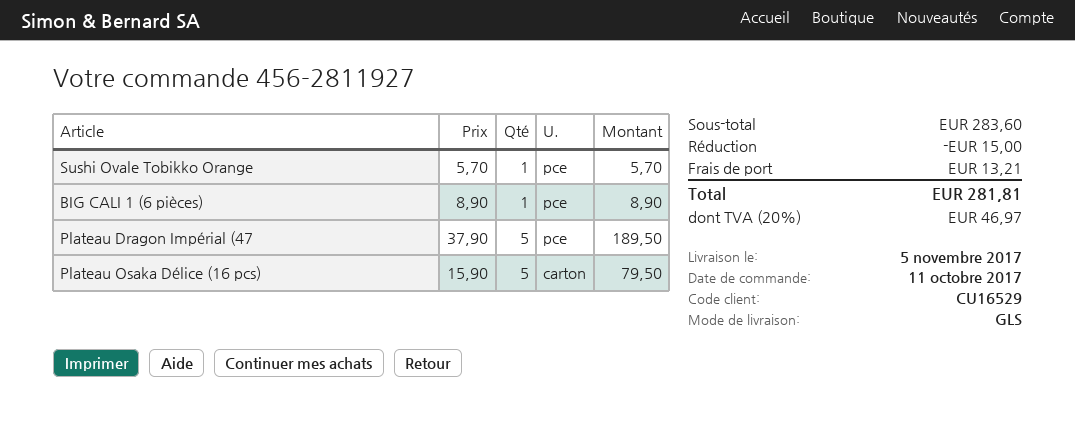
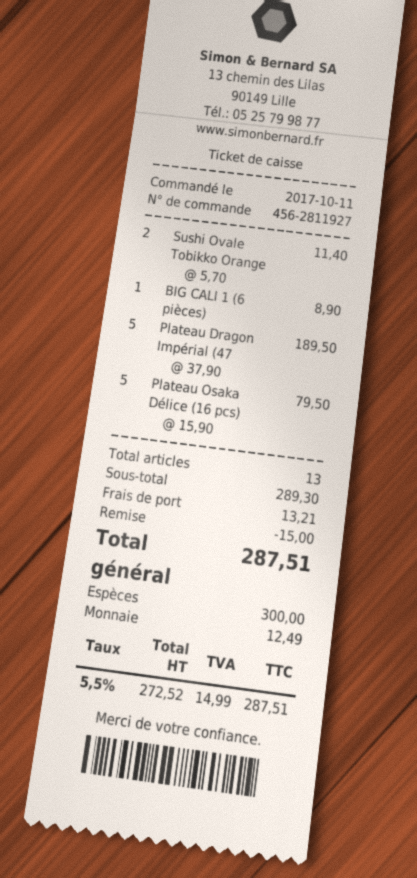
Sushi Ovale Tobikko Orange: 1 x 5.70 = 5.70 -> 2 x 5.70 = 11.40
subtotal: 283.60 -> 289.30
tax: 20% = 46.97 -> 5.5% = 14.99
total: 281.81 -> 287.51

